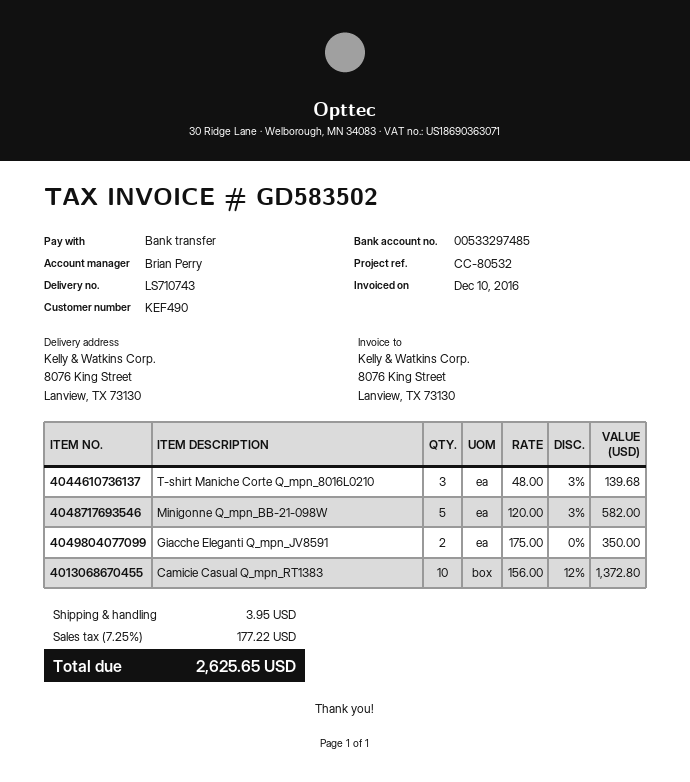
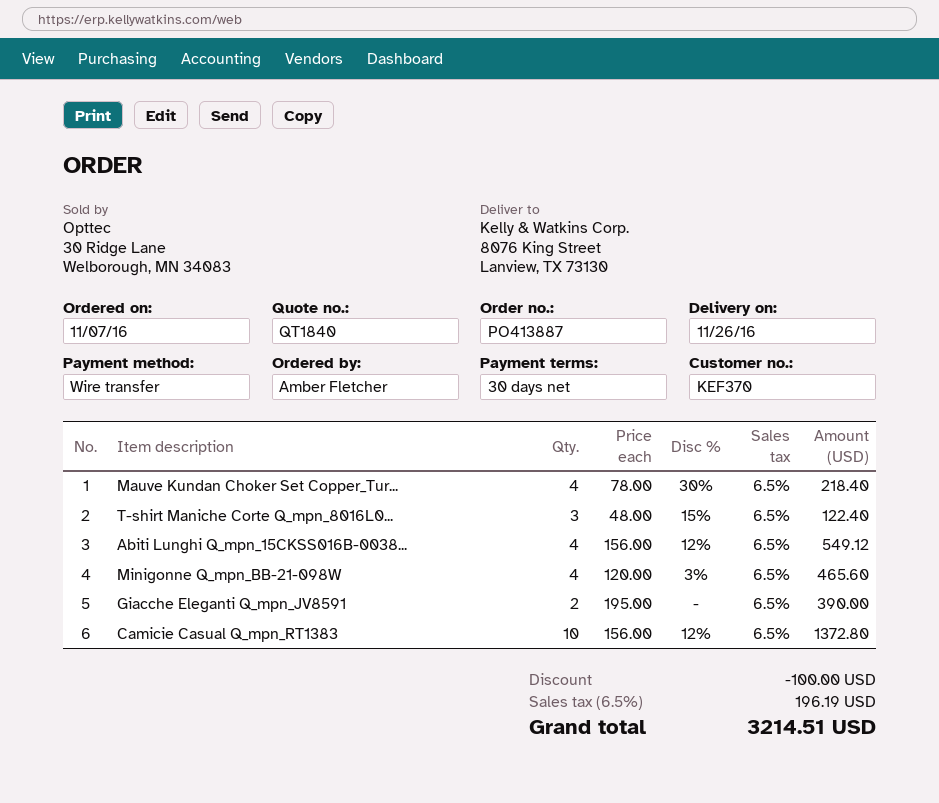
customer number: KEF490 -> KEF370
T-shirt Maniche Corte Q_mpn_8016L0210: 3 x 48.00 - 3% = 139.68 -> 3 x 48.00 - 15% = 122.40
Minigonne Q_mpn_BB-21-098W: 5 x 120.00 - 3% = 582.00 -> 4 x 120.00 - 3% = 465.60
Giacche Eleganti Q_mpn_JV8591: 2 x 175.00 = 350.00 -> 2 x 195.00 = 390.00
Mauve Kundan Choker Set Copper_Tur...: none -> 4 x 78.00 - 30% = 218.40
Abiti Lunghi Q_mpn_15CKSS016B-0038...: none -> 4 x 156.00 - 12% = 549.12
discount: none -> 100.00
shipping: 3.95 -> none
tax: 7.25% = 177.22 -> 6.5% = 196.19
total: 2625.65 -> 3214.51

